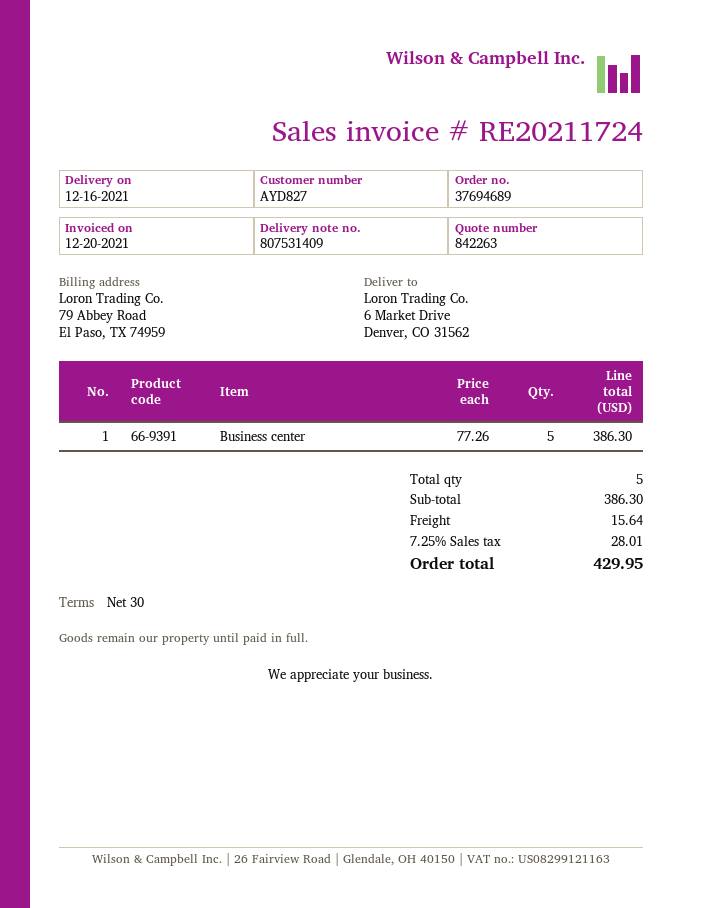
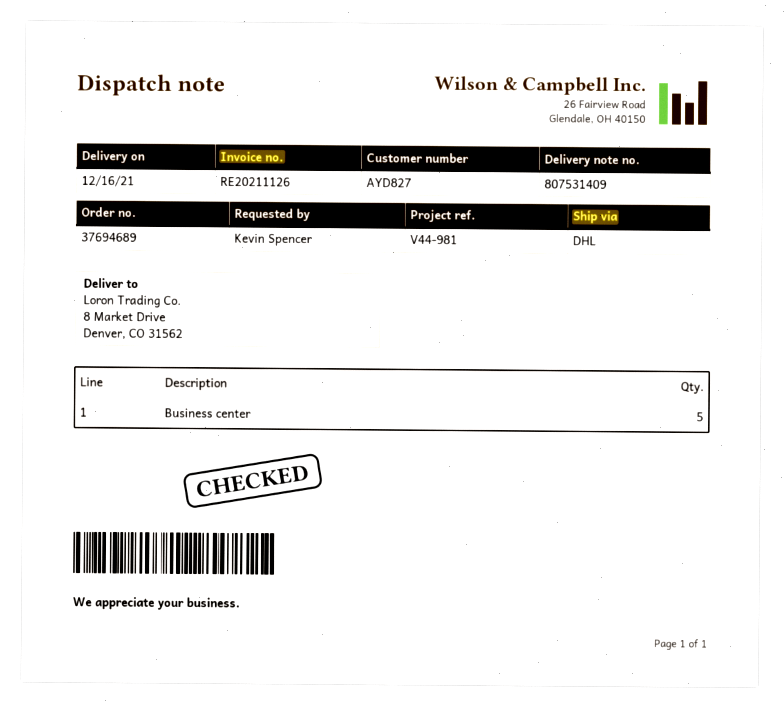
invoice number: RE20211724 -> RE20211126
ship to: 6 Market Drive, Denver, CO 31562 -> 8 Market Drive, Denver, CO 31562

